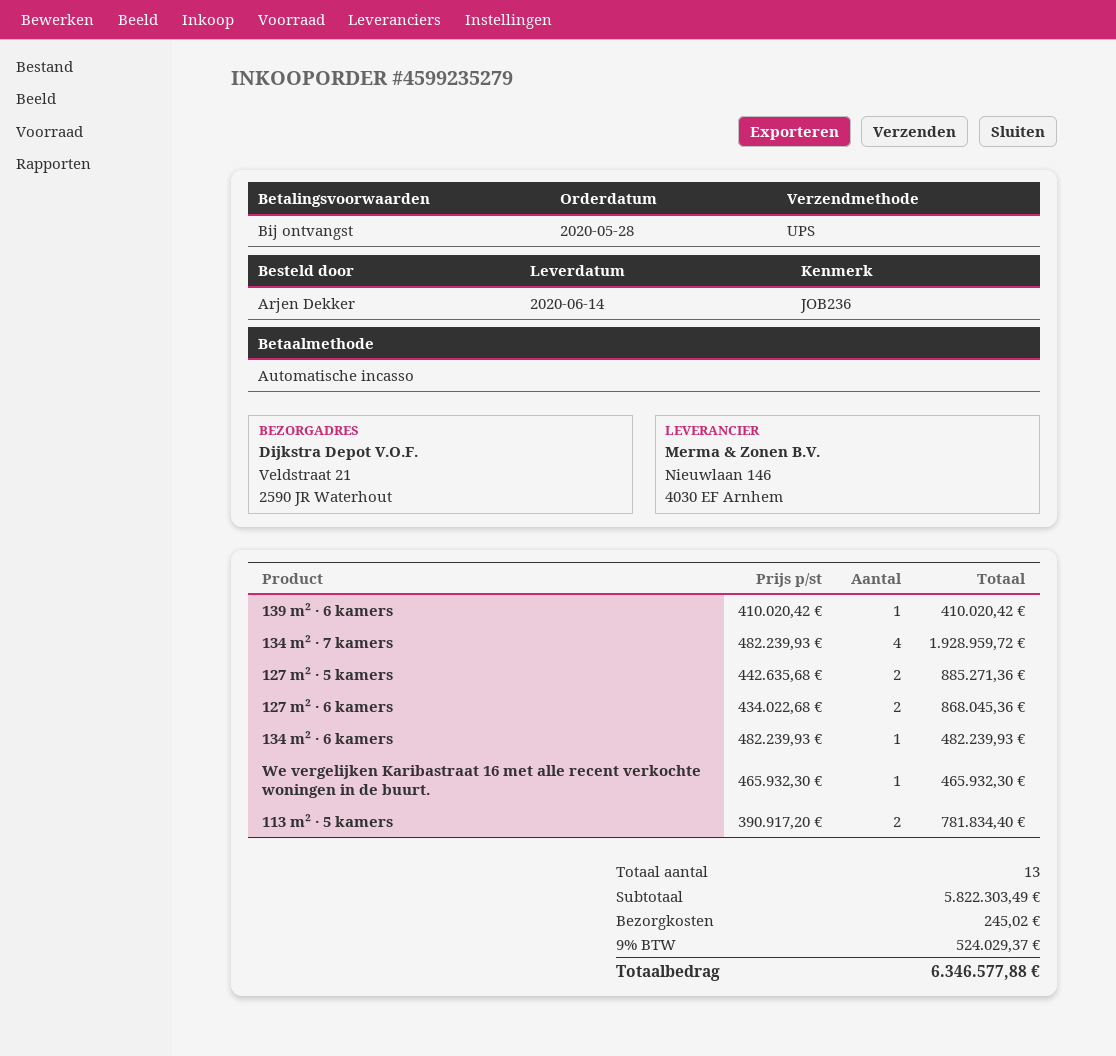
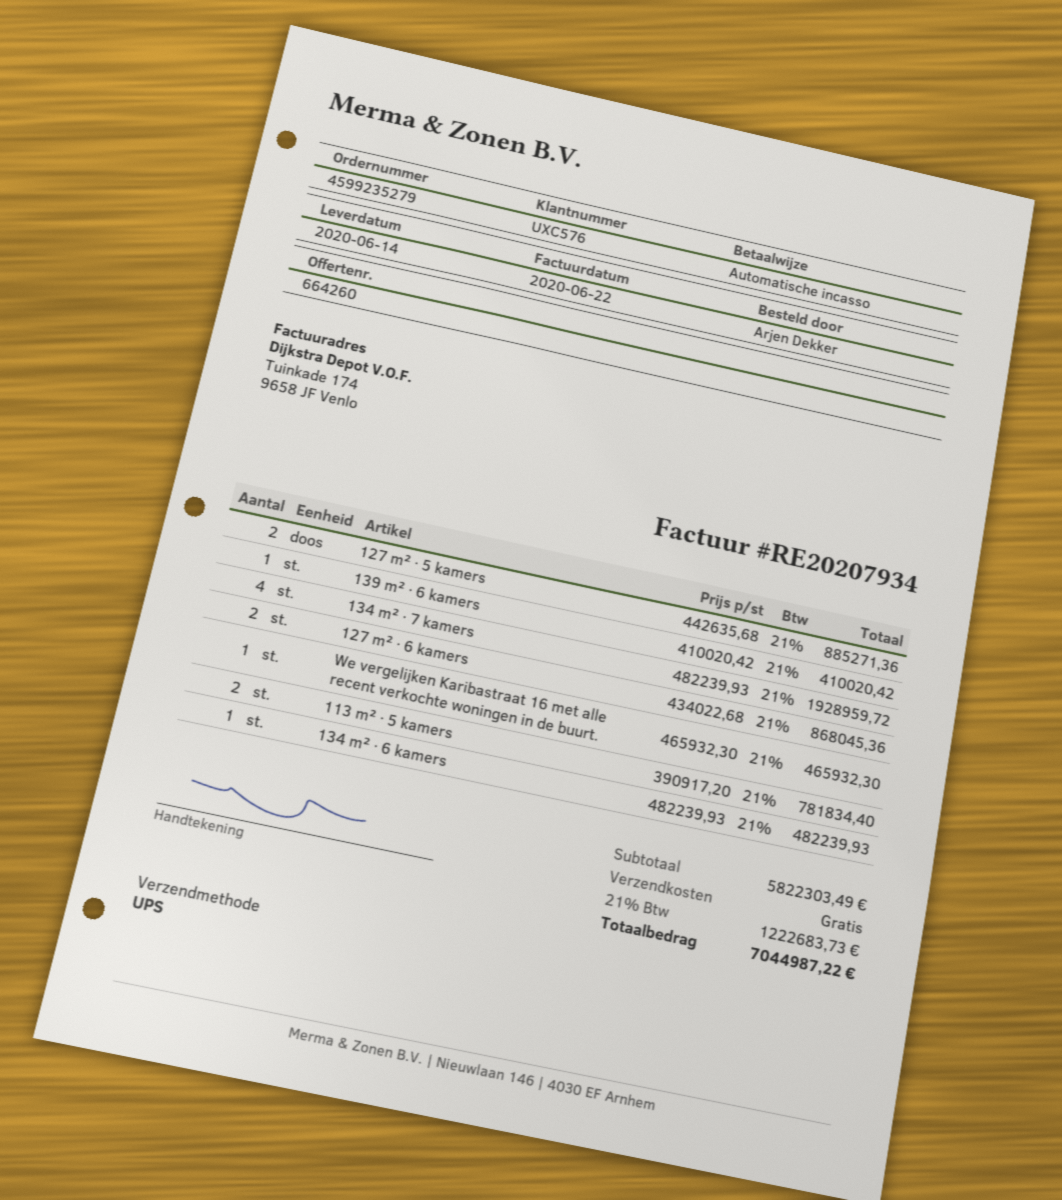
shipping: 245.02 -> 0.00
tax: 9% = 524029.37 -> 21% = 1222683.73
total: 6346577.88 -> 7044987.22

